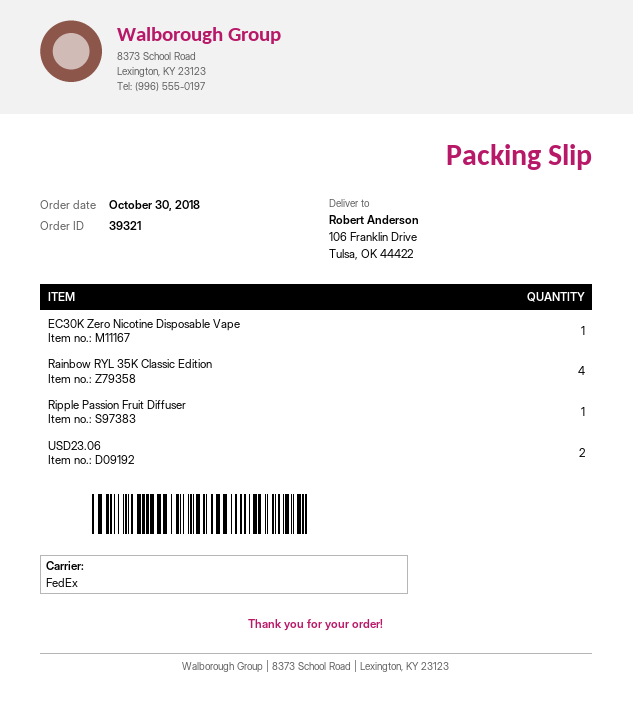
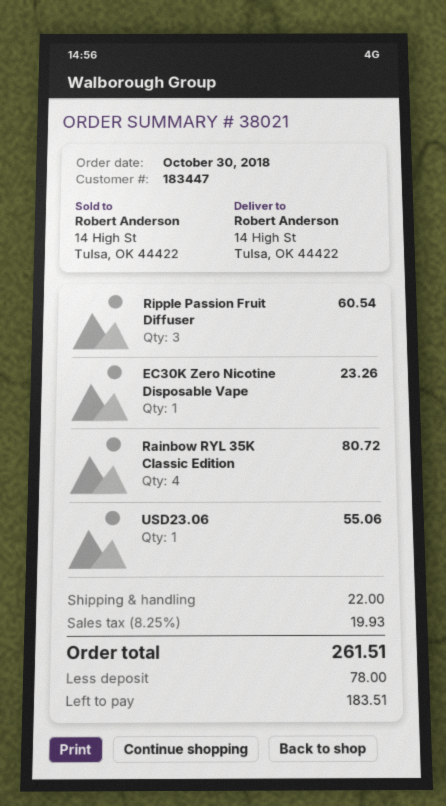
order number: 39321 -> 38021
ship to: 106 Franklin Drive, Tulsa, OK 44422 -> 14 High St, Tulsa, OK 44422
Ripple Passion Fruit Diffuser: 1 -> 3
USD23.06: 2 -> 1

